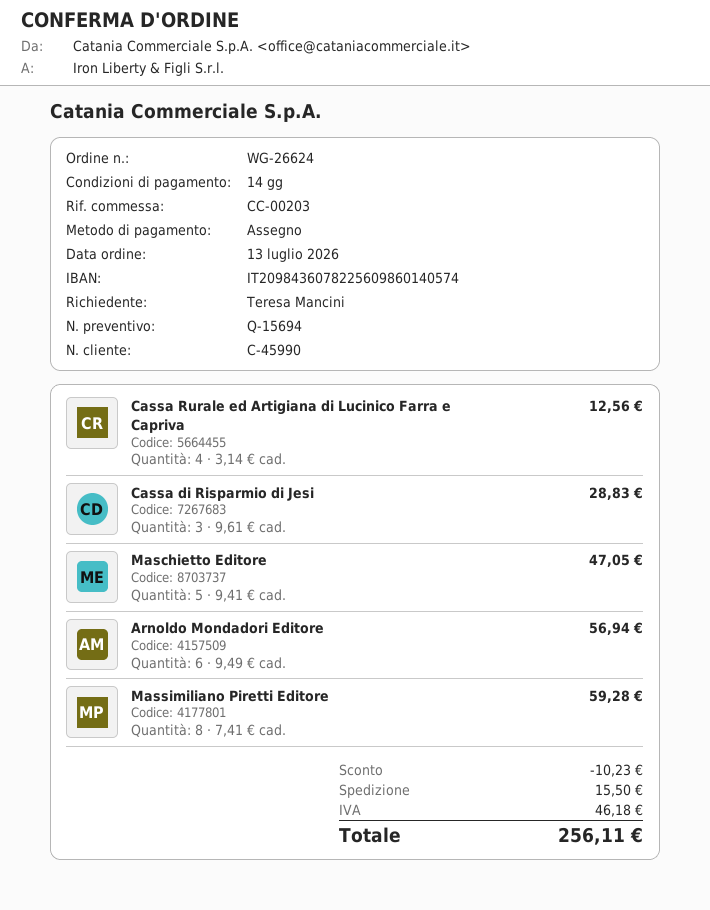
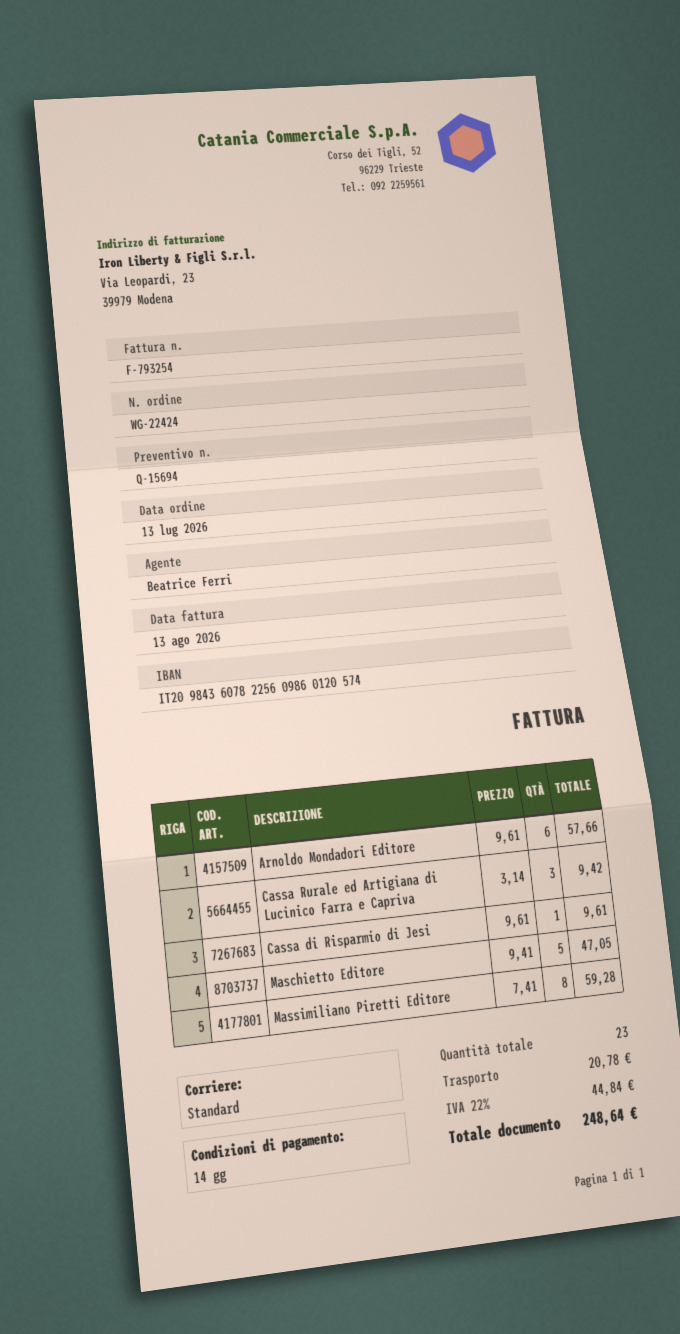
order number: WG-26624 -> WG-22424
bank account: IT2098436078225609860140574 -> IT2098436078225609860120574
Cassa Rurale ed Artigiana di Lucinico Farra e Capriva: 4 x 3.14 = 12.56 -> 3 x 3.14 = 9.42
Cassa di Risparmio di Jesi: 3 x 9.61 = 28.83 -> 1 x 9.61 = 9.61
Arnoldo Mondadori Editore: 6 x 9.49 = 56.94 -> 6 x 9.61 = 57.66
discount: 10.23 -> none
shipping: 15.50 -> 20.78
tax: 46.18 -> 44.84
total: 256.11 -> 248.64

